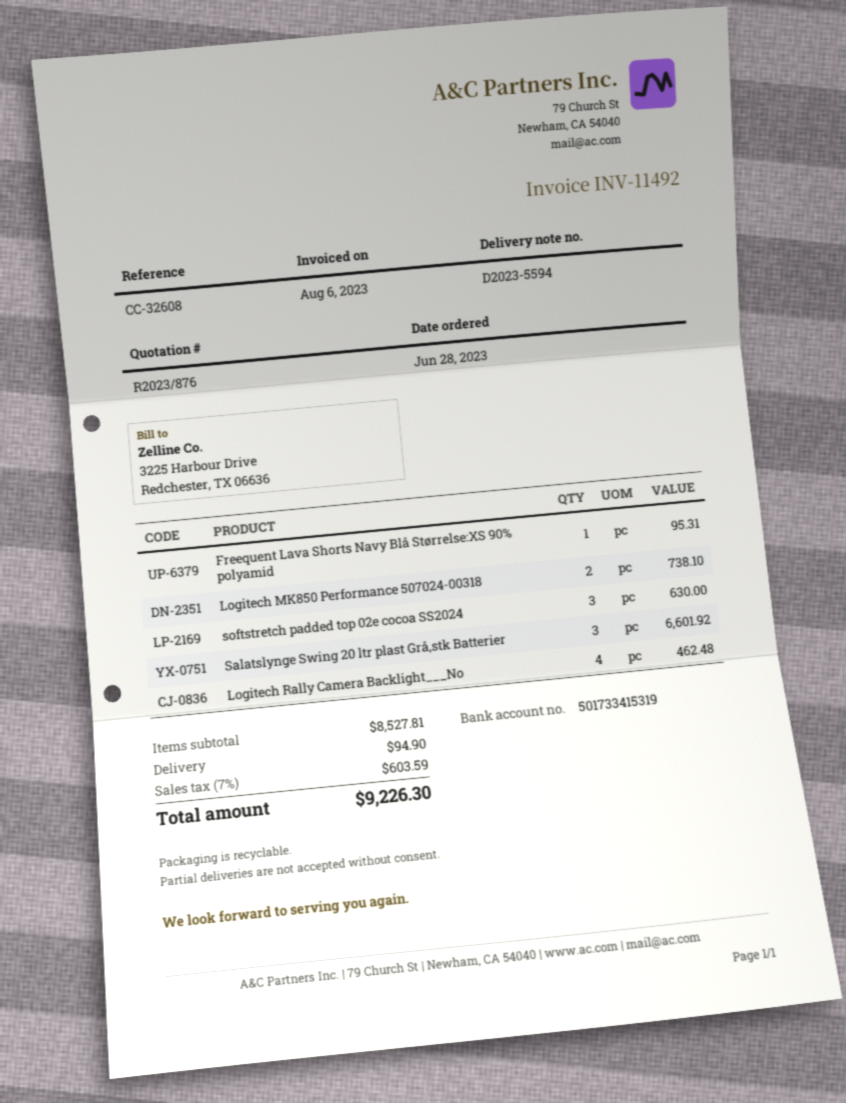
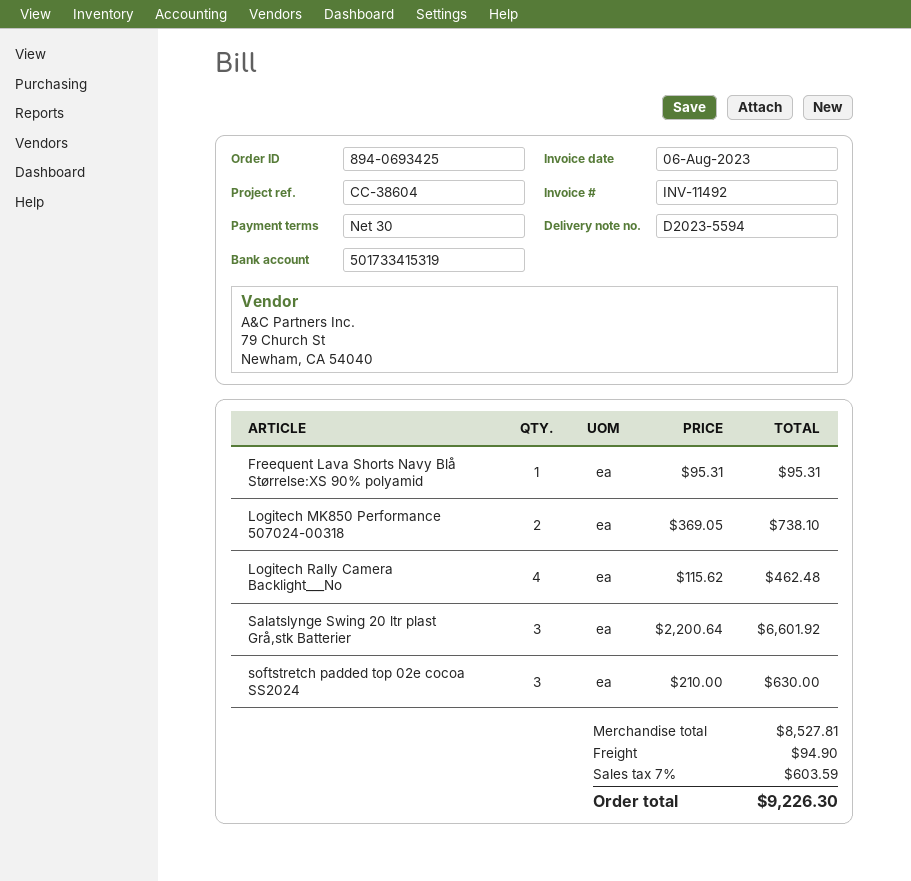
reference: CC-32608 -> CC-38604

